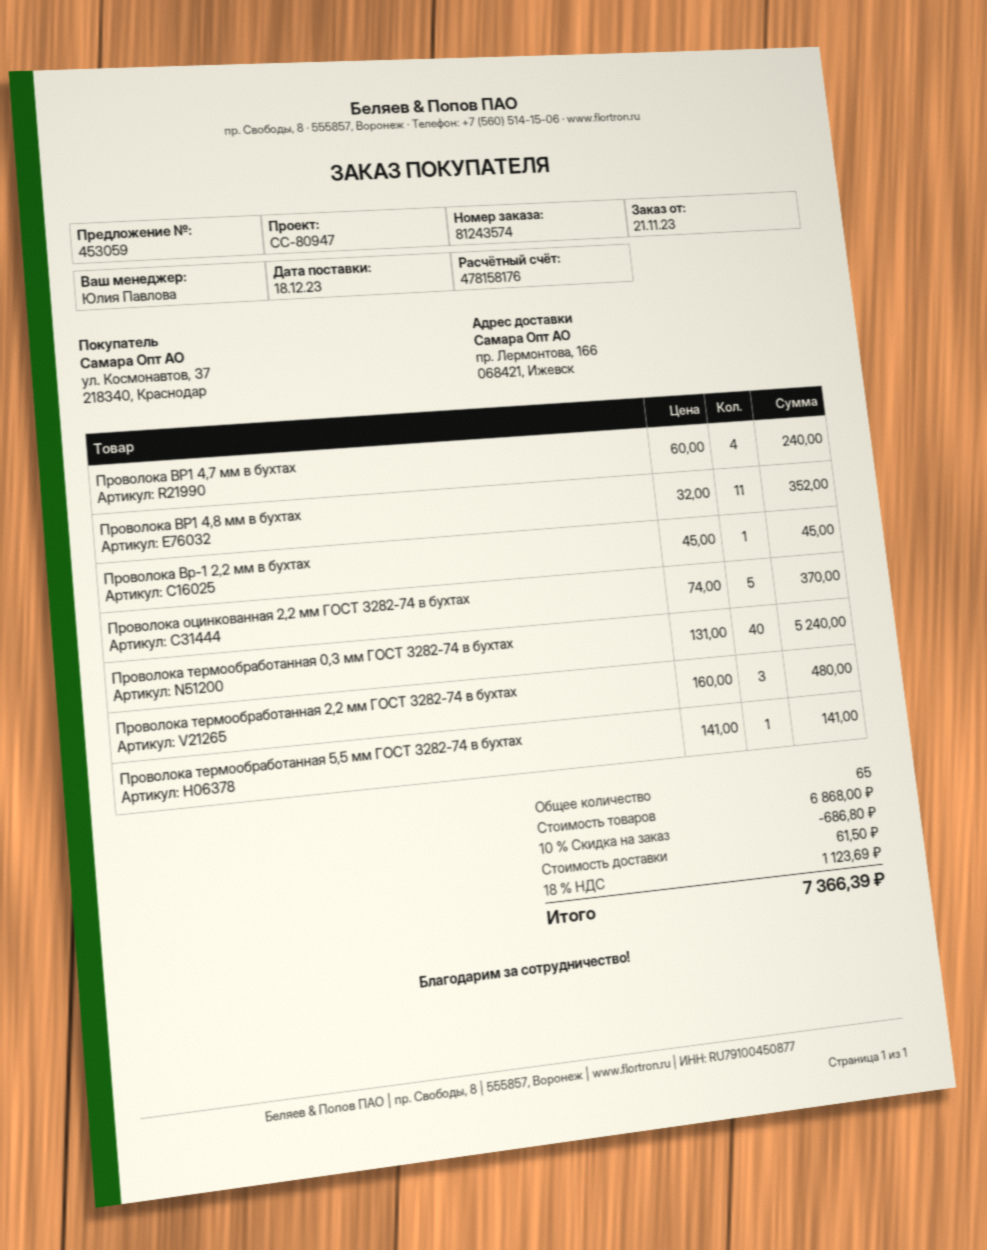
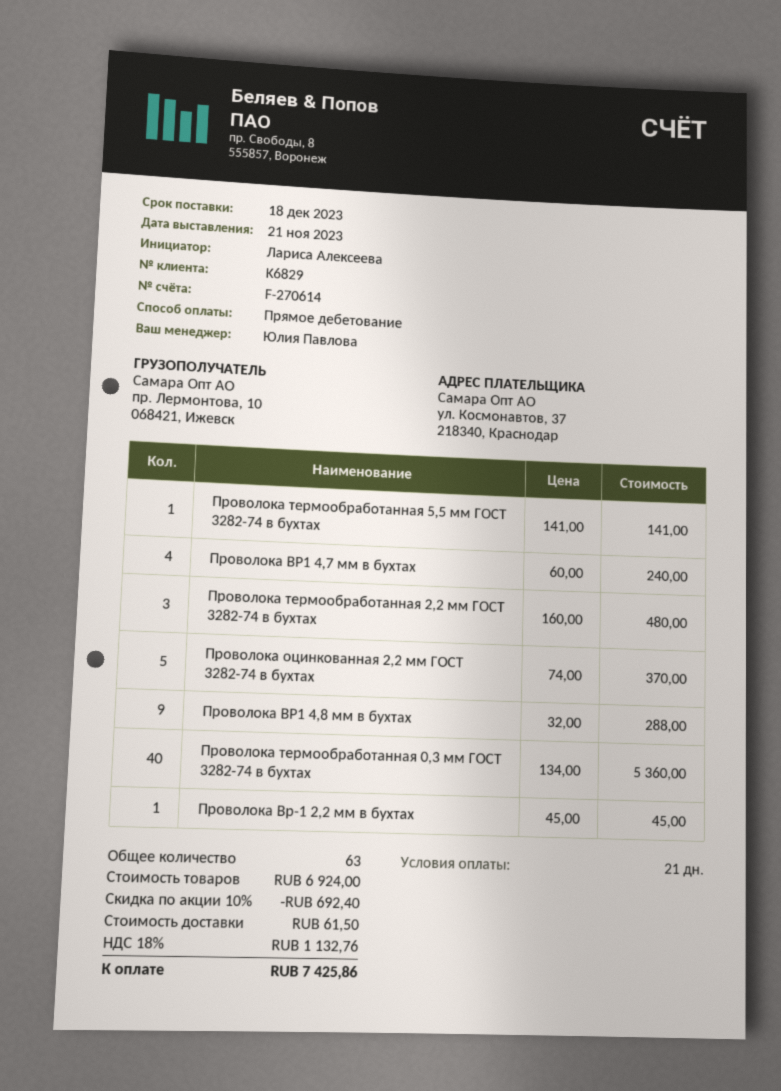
ship to: пр. Лермонтова, 166, 068421, Ижевск -> пр. Лермонтова, 10, 068421, Ижевск
Проволока ВР1 4,8 мм в бухтах: 11 x 32.00 = 352.00 -> 9 x 32.00 = 288.00
Проволока термообработанная 0,3 мм ГОСТ 3282-74 в бухтах: 40 x 131.00 = 5240.00 -> 40 x 134.00 = 5360.00
total quantity: 65 -> 63
subtotal: 6868.00 -> 6924.00
discount: 10% = 686.80 -> 10% = 692.40
tax: 18% = 1123.69 -> 18% = 1132.76
total: 7366.39 -> 7425.86

